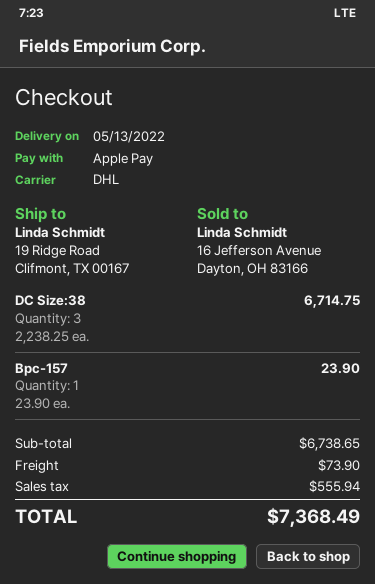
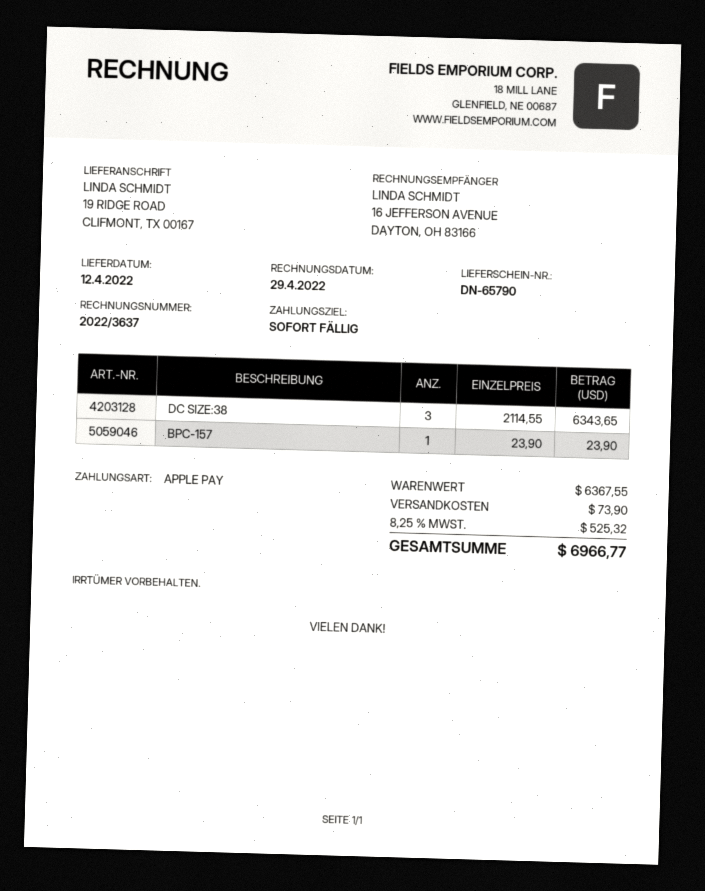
delivery date: 2022-05-13 -> 2022-04-12
DC Size:38: 3 x 2238.25 = 6714.75 -> 3 x 2114.55 = 6343.65
subtotal: 6738.65 -> 6367.55
tax: 555.94 -> 525.32
total: 7368.49 -> 6966.77

